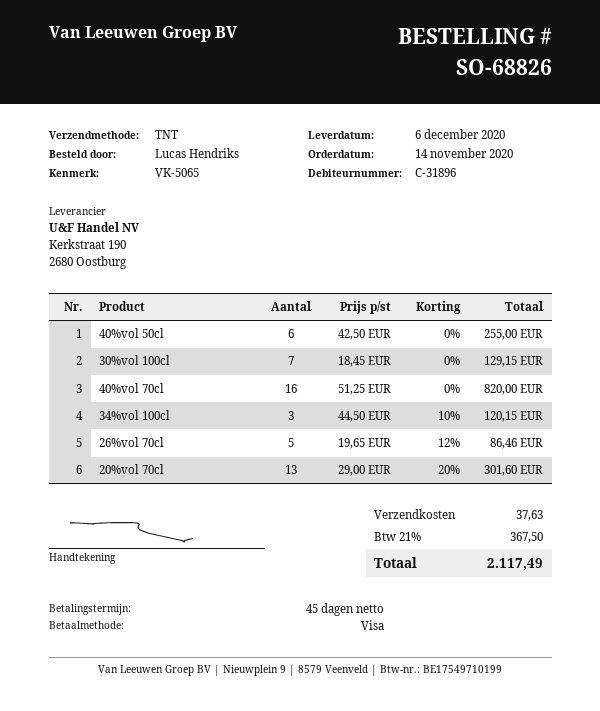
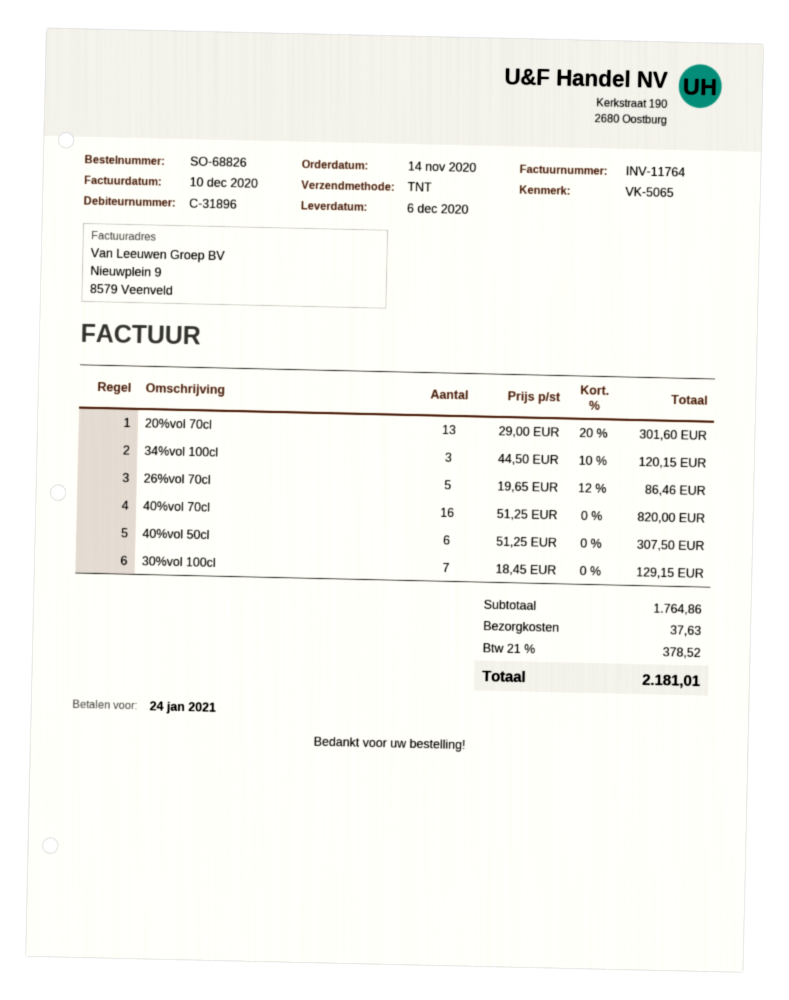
40%vol 50cl: 6 x 42.50 = 255.00 -> 6 x 51.25 = 307.50
tax: 21% = 367.50 -> 21% = 378.52
total: 2117.49 -> 2181.01

